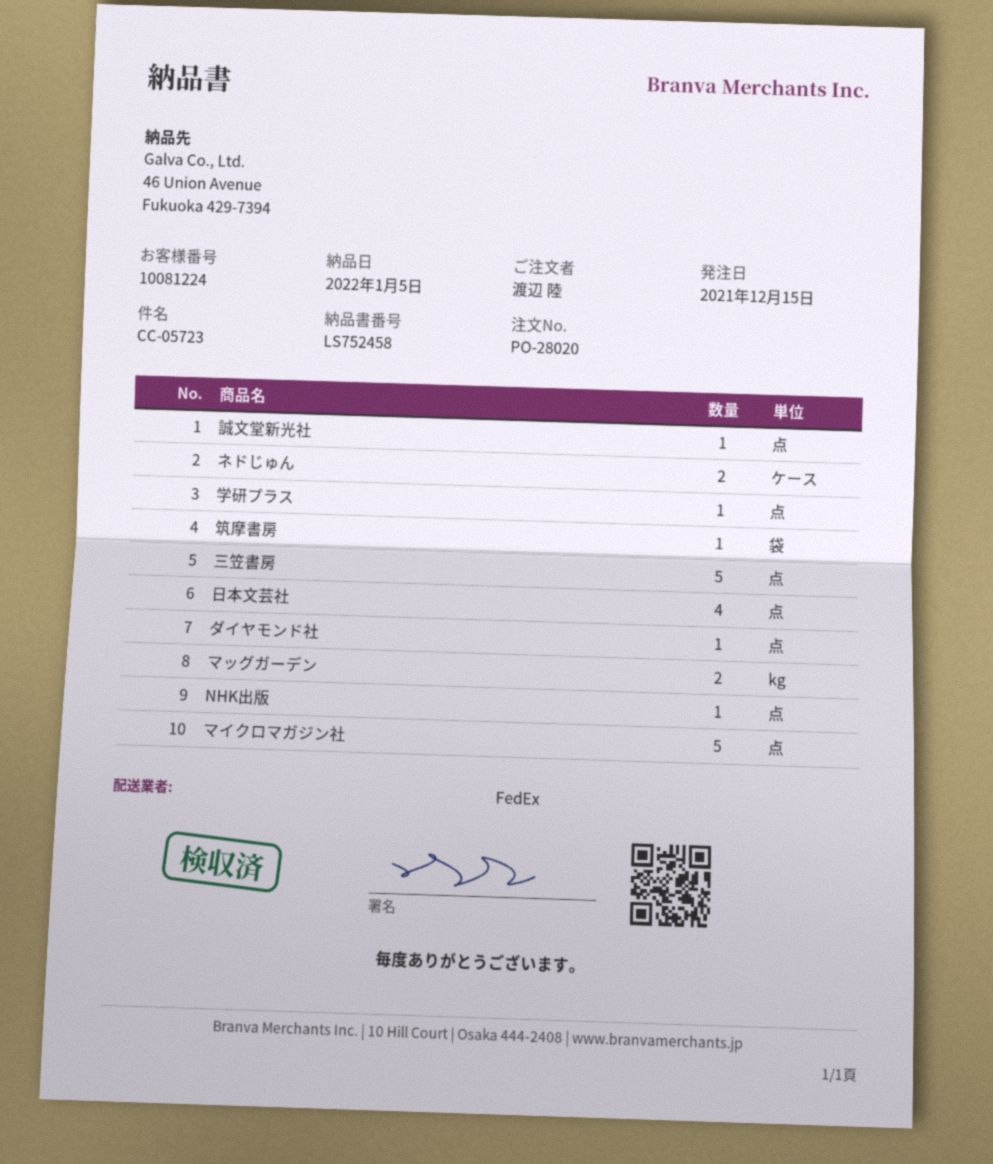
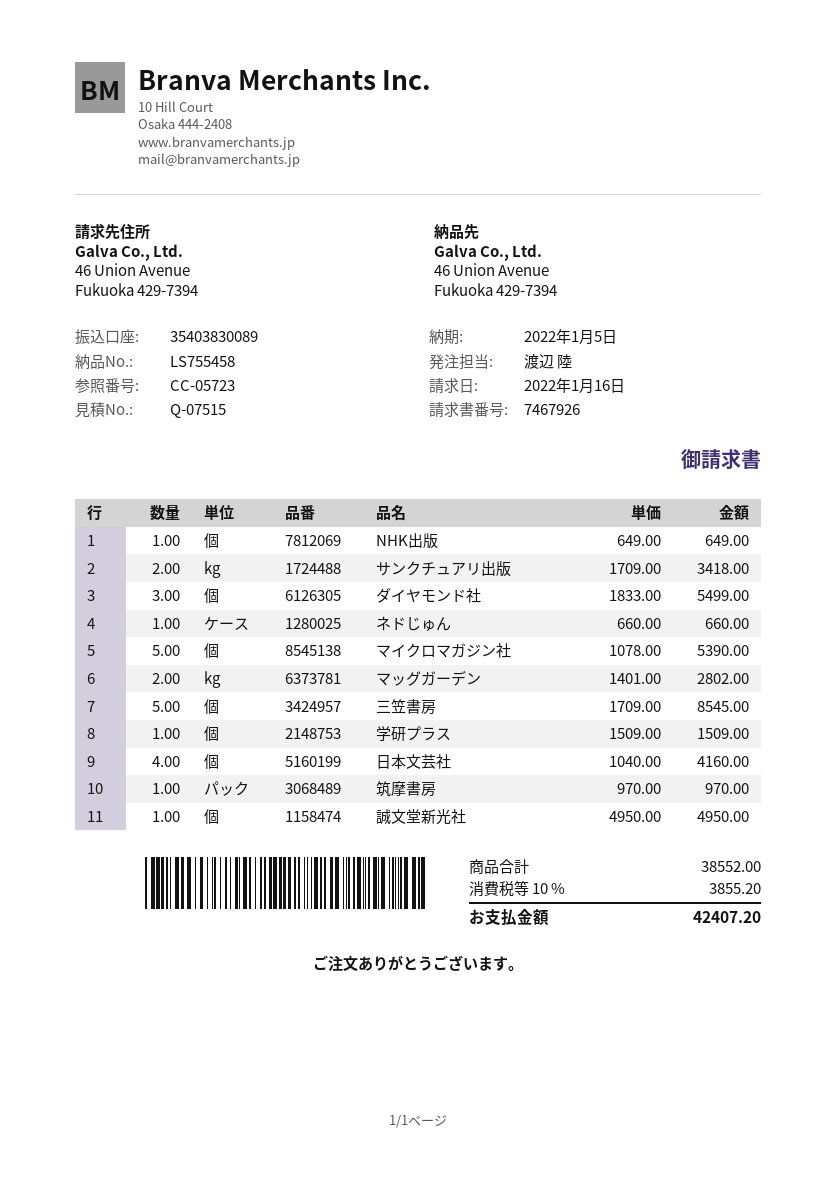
delivery note number: LS752458 -> LS755458
ネドじゅん: 2 -> 1
ダイヤモンド社: 1 -> 3
サンクチュアリ出版: none -> 2

